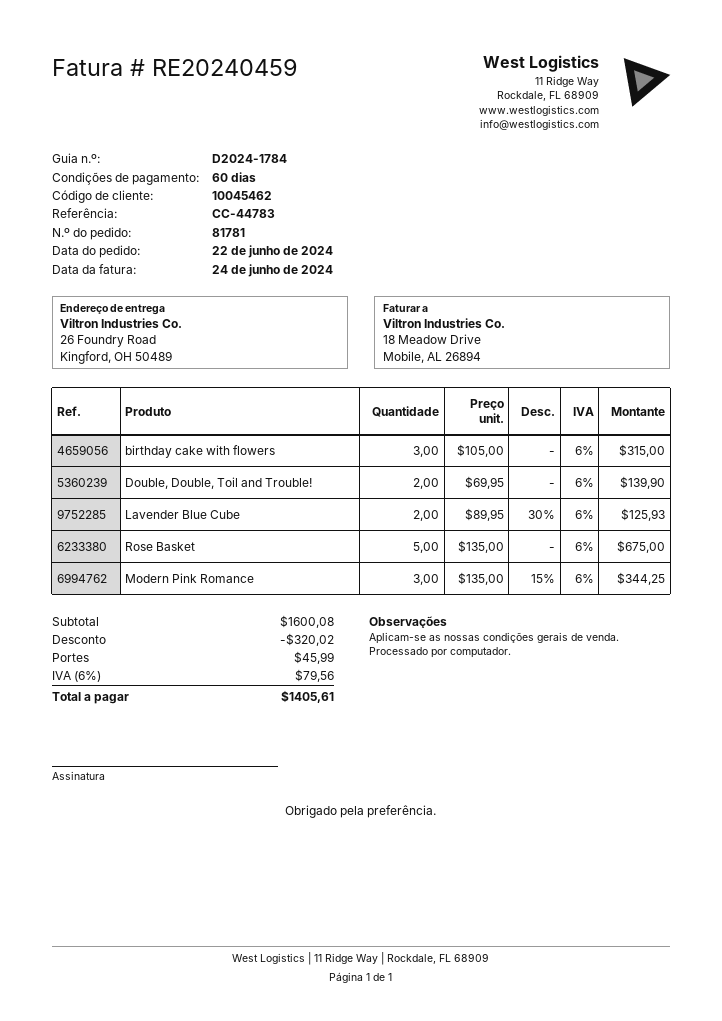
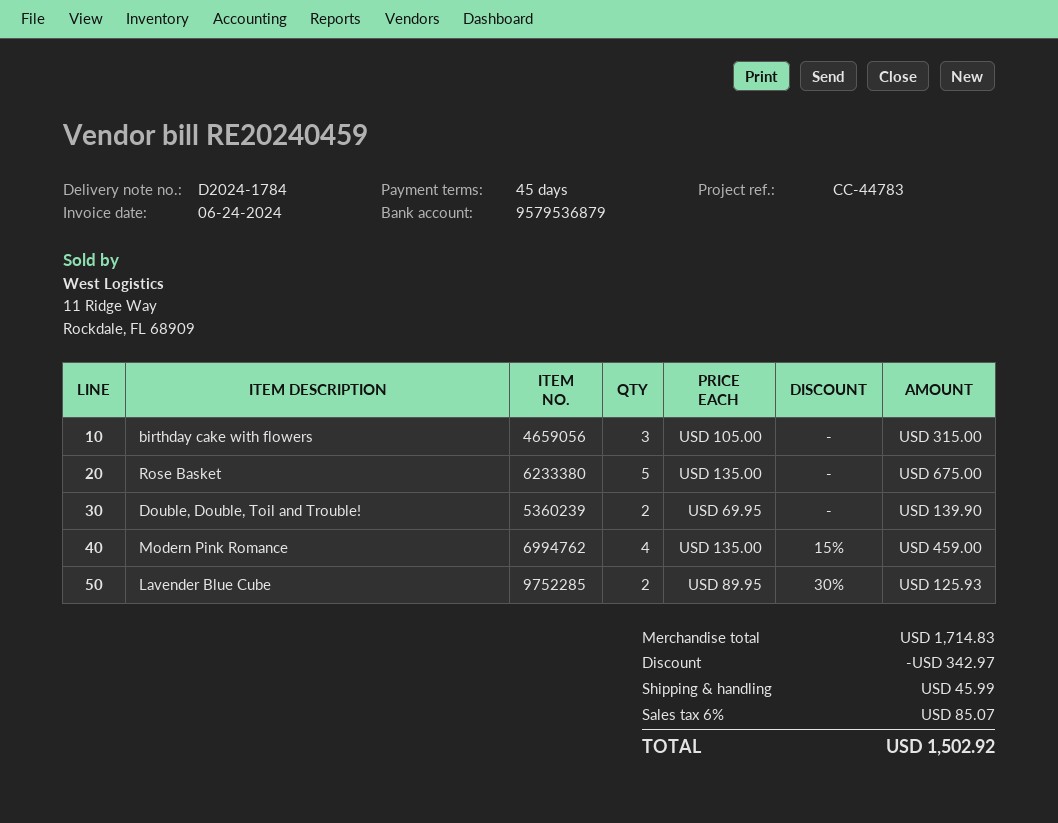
payment terms: 60 days -> 45 days
Modern Pink Romance: 3 x 135.00 - 15% = 344.25 -> 4 x 135.00 - 15% = 459.00
subtotal: 1600.08 -> 1714.83
discount: 320.02 -> 342.97
tax: 6% = 79.56 -> 6% = 85.07
total: 1405.61 -> 1502.92

